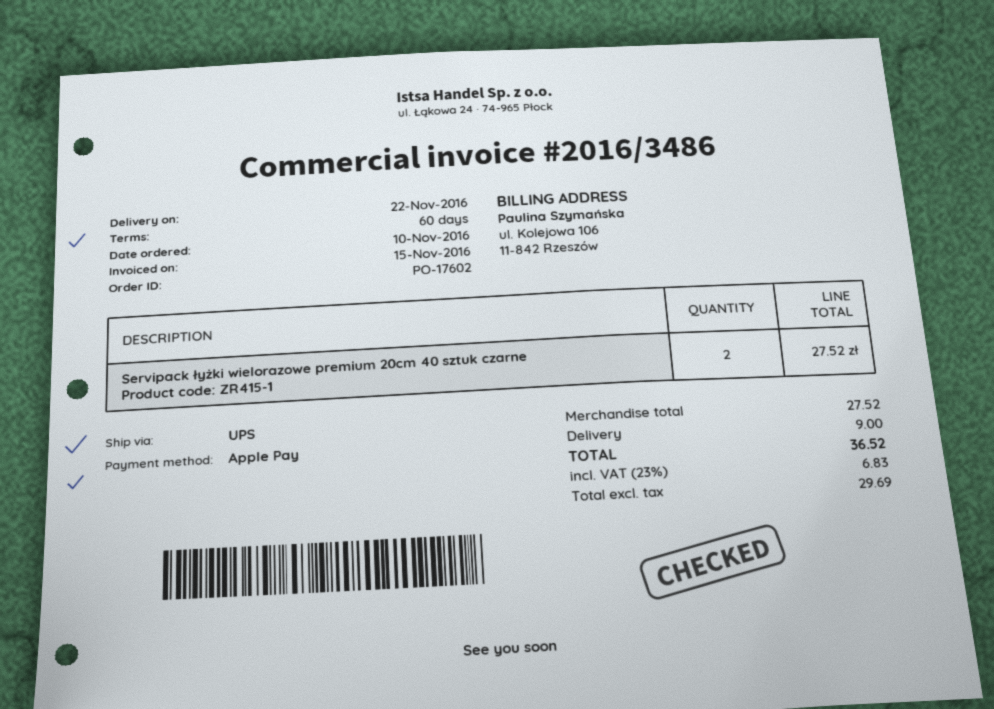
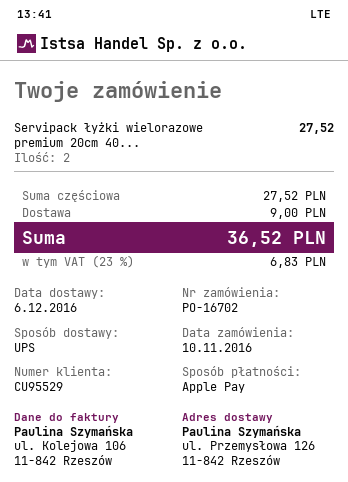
order number: PO-17602 -> PO-16702
delivery date: 2016-11-22 -> 2016-12-06

